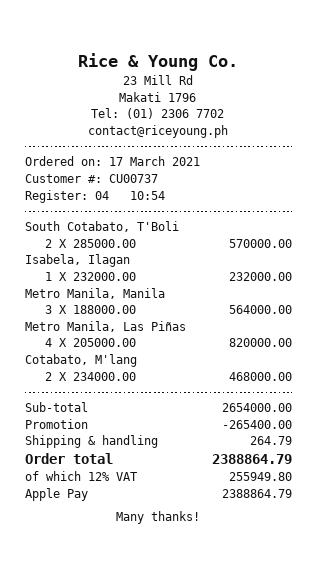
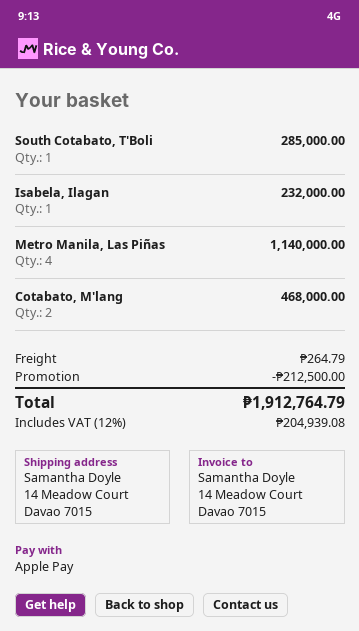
South Cotabato, T'Boli: 2 for 570000.00 -> 1 for 285000.00
Metro Manila, Manila: 3 for 564000.00 -> none
Metro Manila, Las Piñas: 4 for 820000.00 -> 4 for 1140000.00
discount: 265400.00 -> 212500.00
tax: 12% = 255949.80 -> 12% = 204939.08
total: 2388864.79 -> 1912764.79

